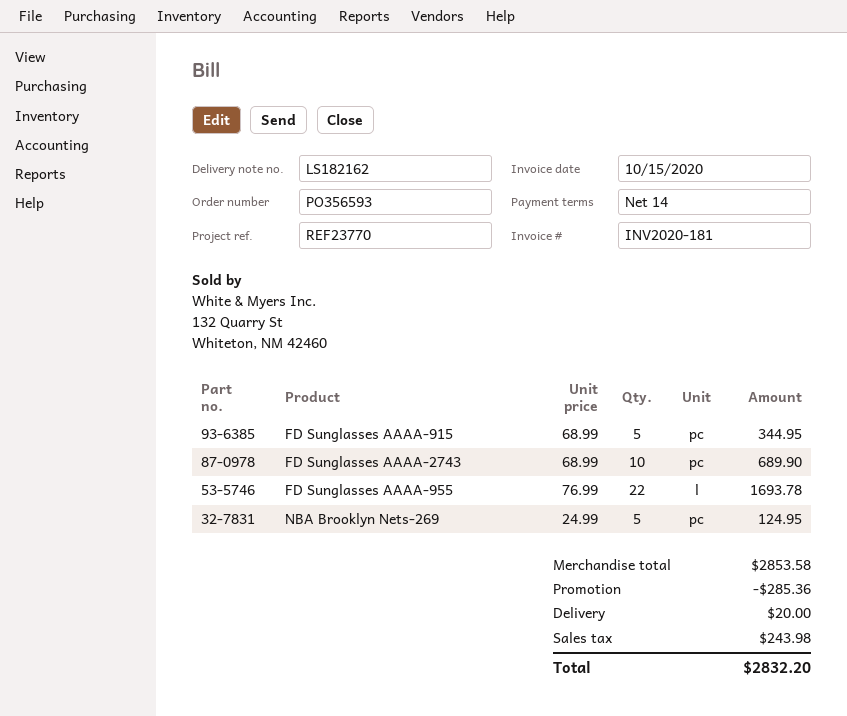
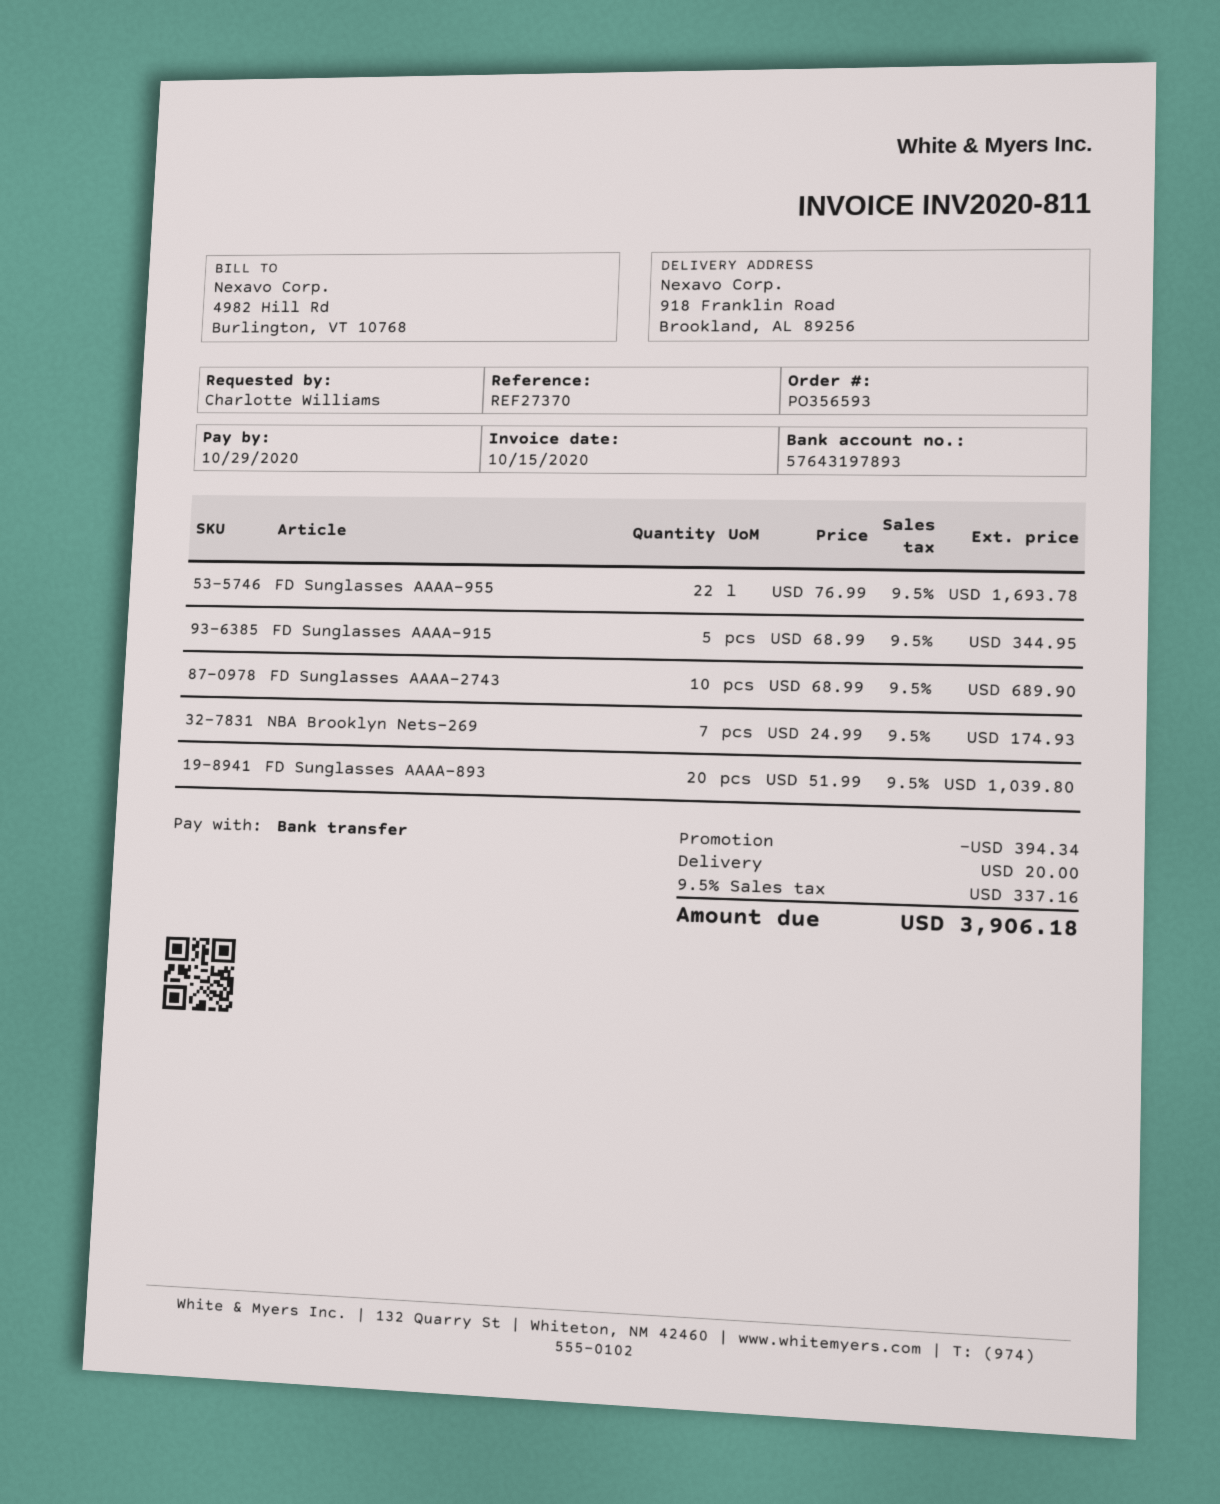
invoice number: INV2020-181 -> INV2020-811
reference: REF23770 -> REF27370
NBA Brooklyn Nets-269: 5 x 24.99 = 124.95 -> 7 x 24.99 = 174.93
FD Sunglasses AAAA-893: none -> 20 x 51.99 = 1039.80
discount: 285.36 -> 394.34
tax: 243.98 -> 337.16
total: 2832.20 -> 3906.18

